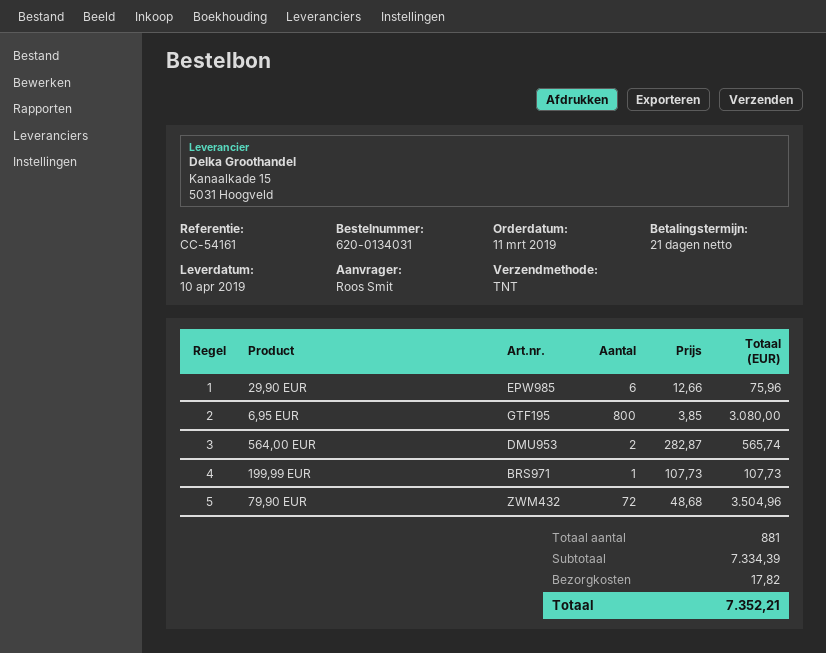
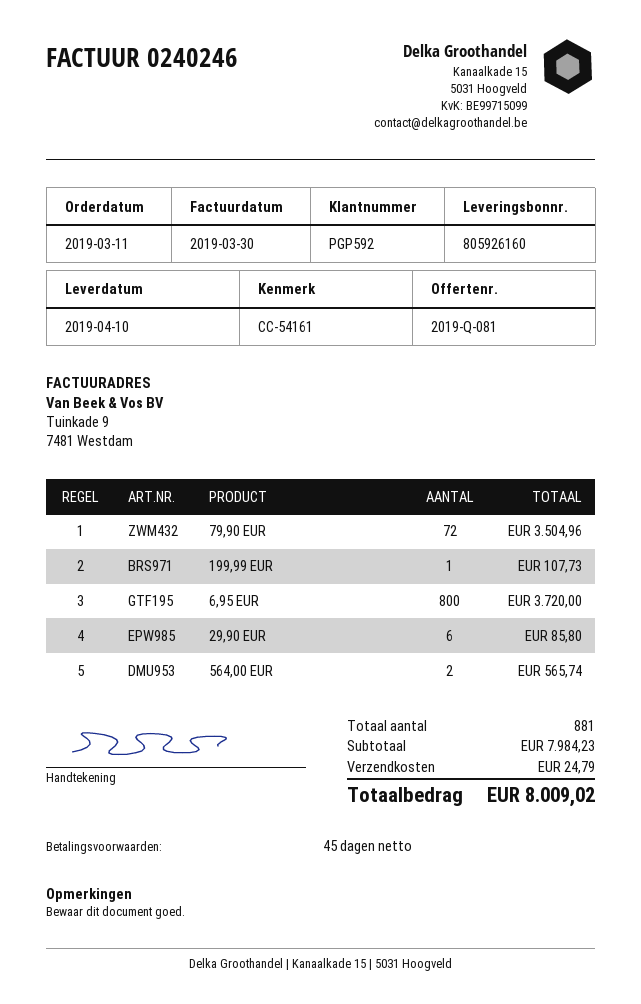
payment terms: 21 days -> 45 days
29,90 EUR: 6 for 75.96 -> 6 for 85.80
6,95 EUR: 800 for 3080.00 -> 800 for 3720.00
subtotal: 7334.39 -> 7984.23
shipping: 17.82 -> 24.79
total: 7352.21 -> 8009.02

